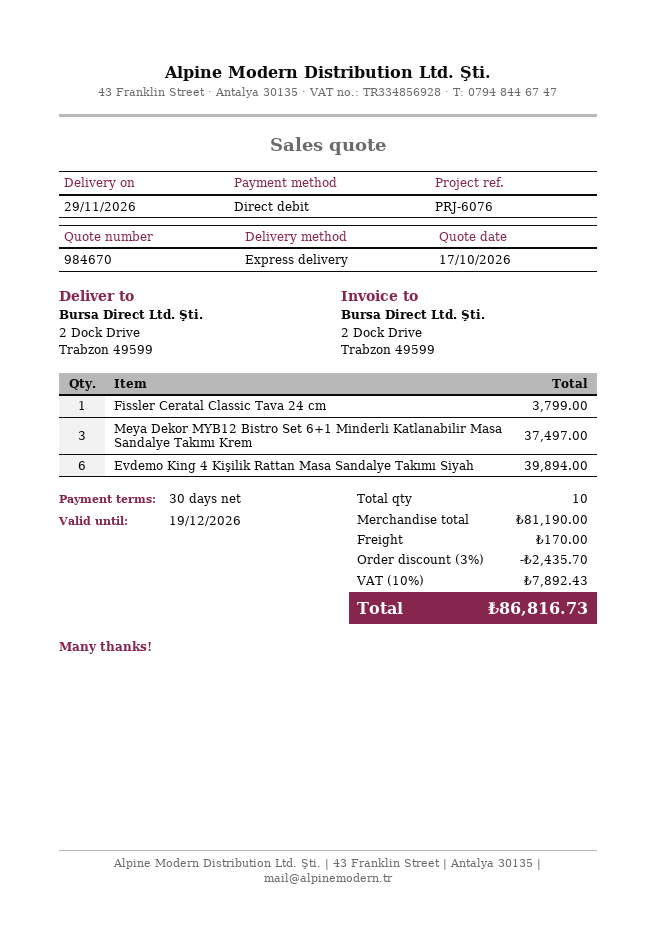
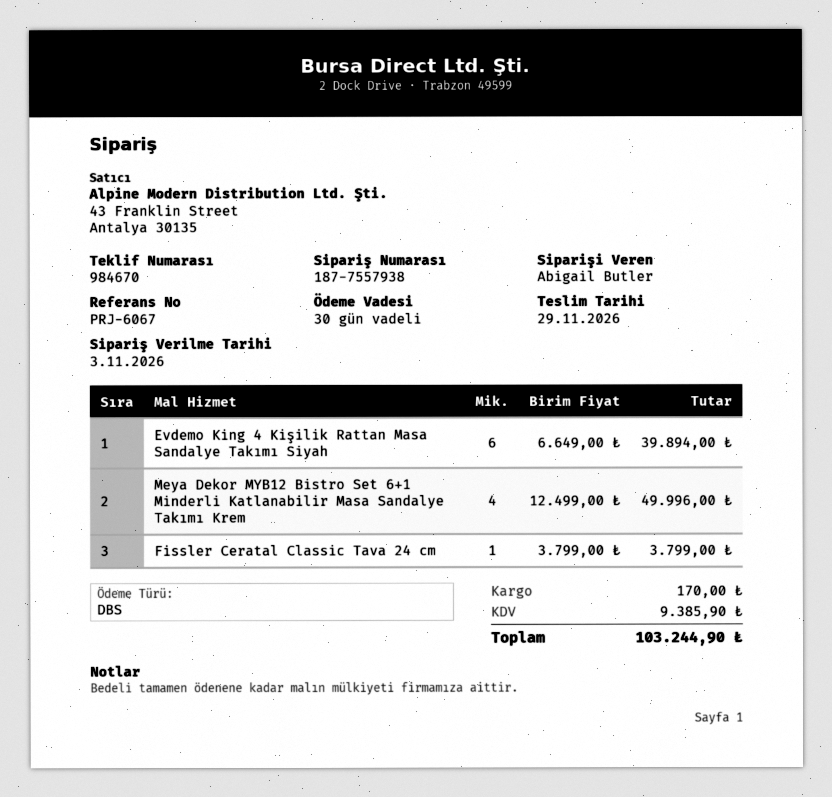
reference: PRJ-6076 -> PRJ-6067
Meya Dekor MYB12 Bistro Set 6+1 Minderli Katlanabilir Masa Sandalye Takımı Krem: 3 for 37497.00 -> 4 for 49996.00
discount: 3% = 2435.70 -> none
tax: 7892.43 -> 9385.90
total: 86816.73 -> 103244.90

